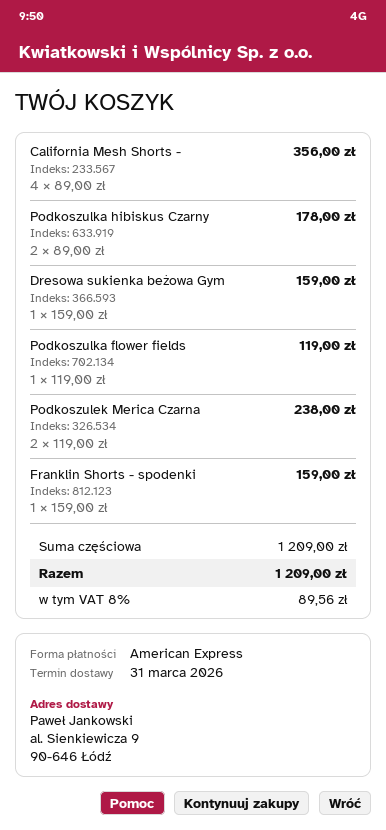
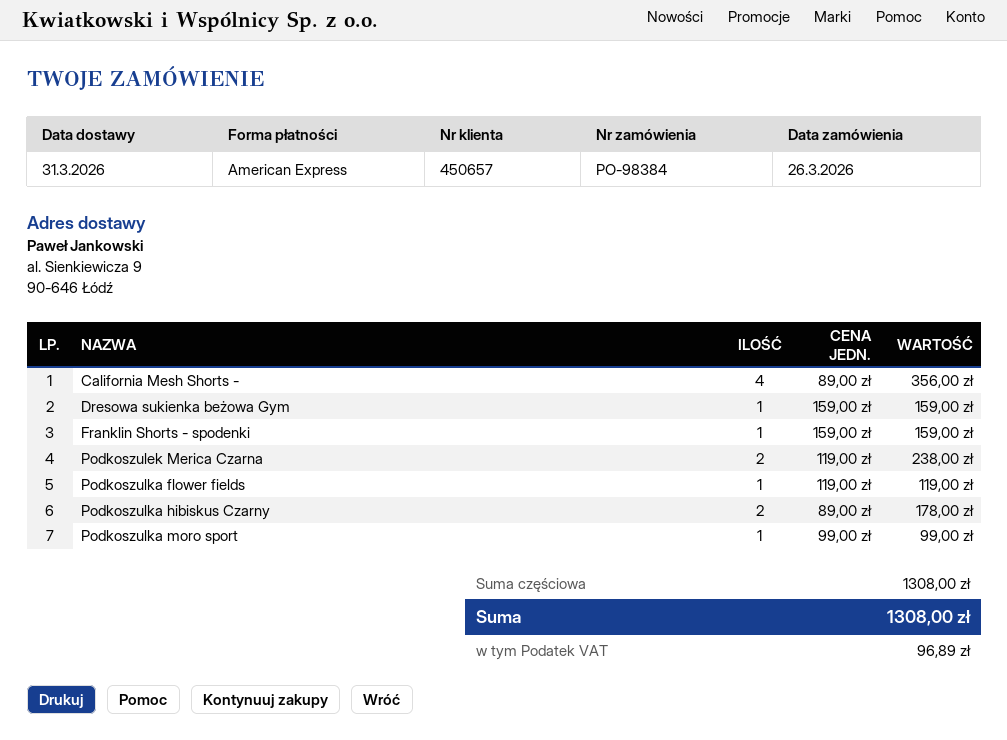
Podkoszulka moro sport: none -> 1 x 99.00 = 99.00
subtotal: 1209.00 -> 1308.00
tax: 89.56 -> 96.89
total: 1209.00 -> 1308.00

